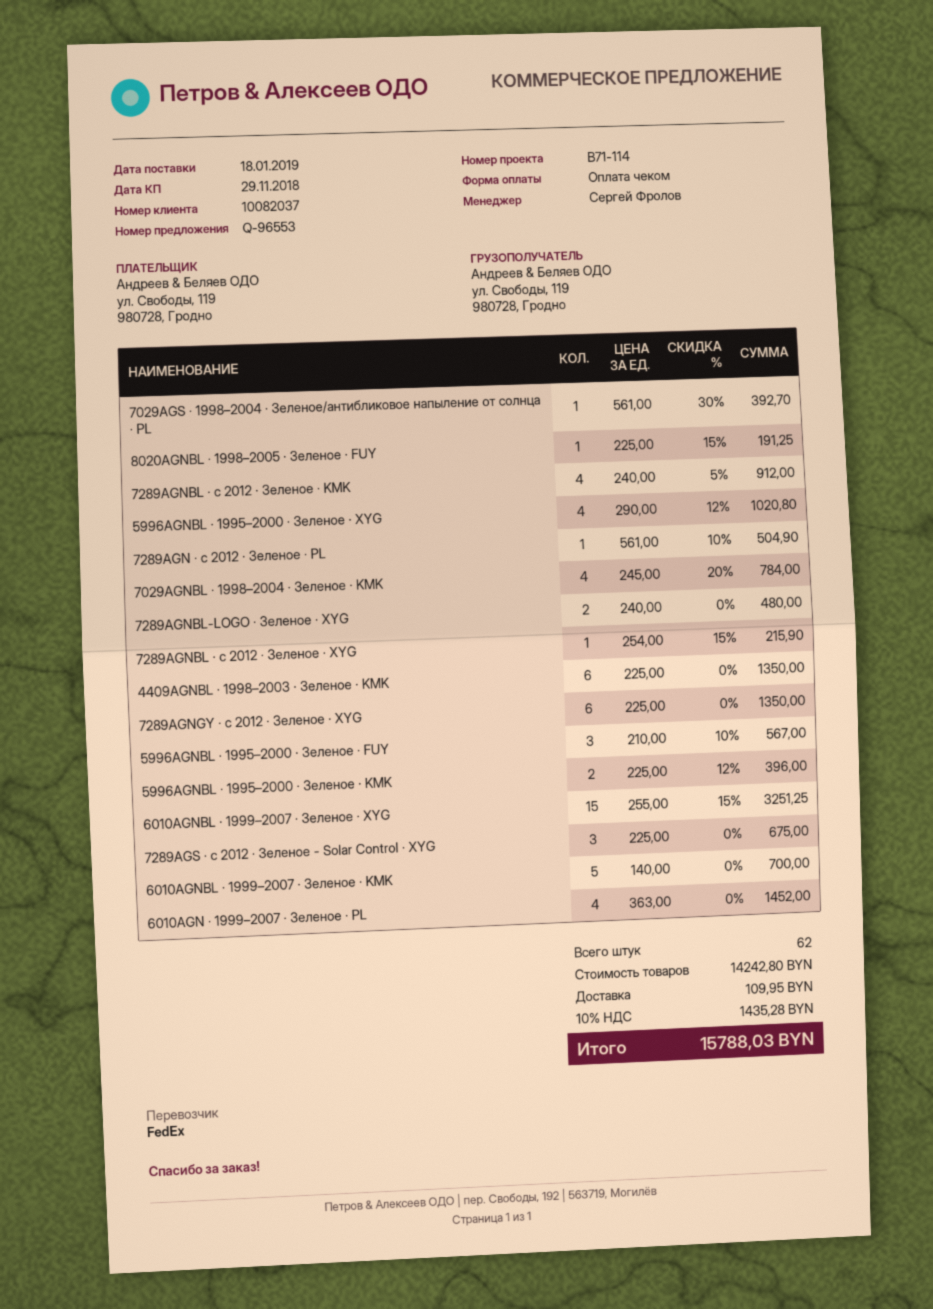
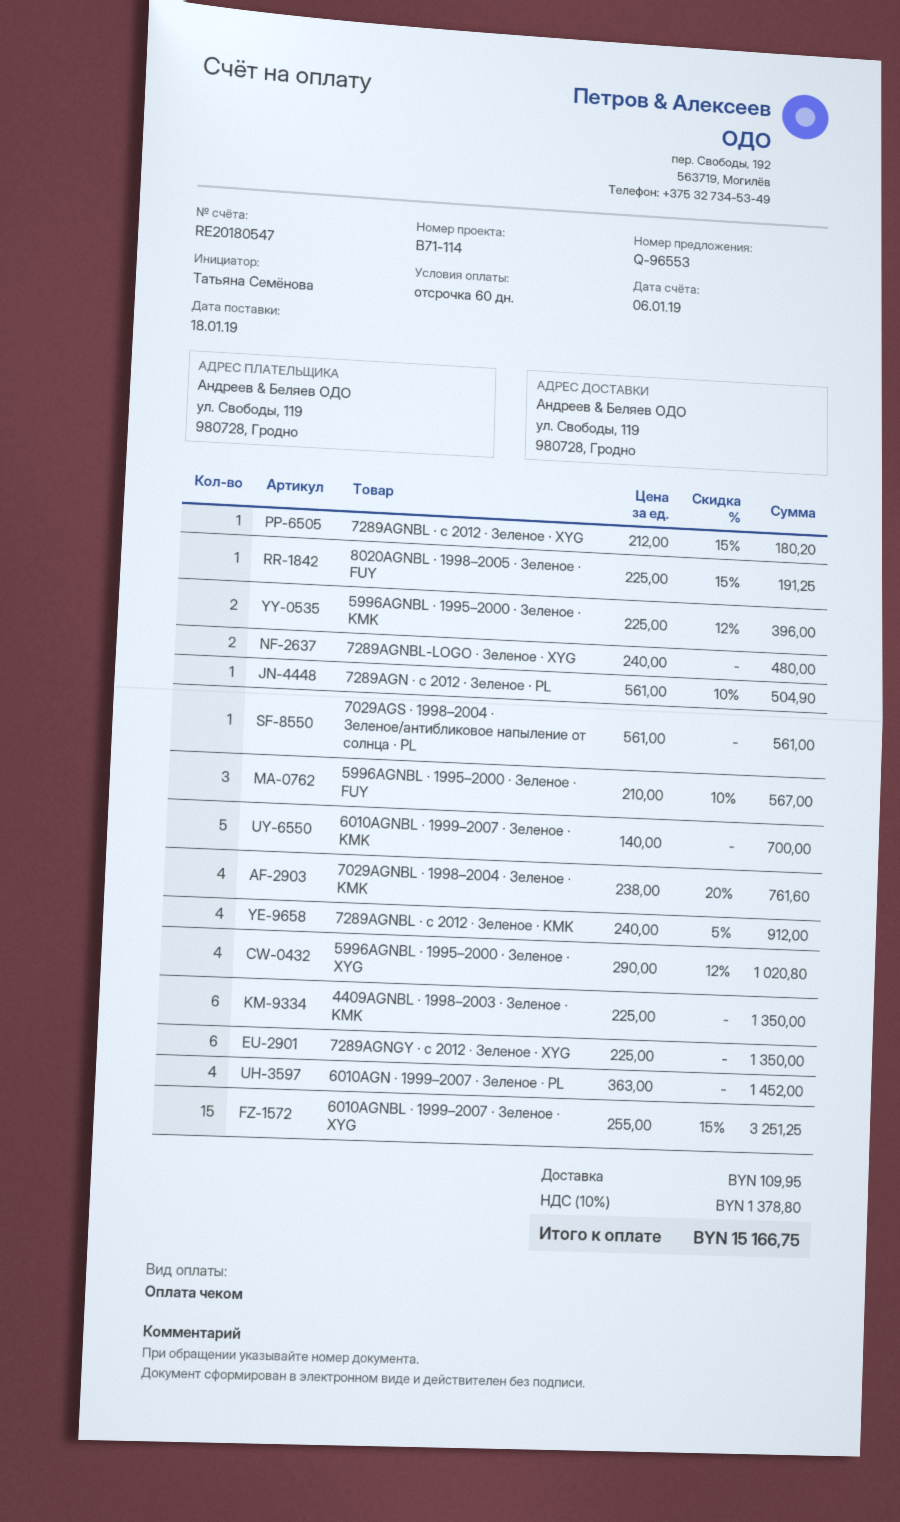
7029AGS · 1998–2004 · Зеленое/антибликовое напыление от солнца · PL: 1 x 561.00 - 30% = 392.70 -> 1 x 561.00 = 561.00
7029AGNBL · 1998–2004 · Зеленое · KMK: 4 x 245.00 - 20% = 784.00 -> 4 x 238.00 - 20% = 761.60
7289AGNBL · с 2012 · Зеленое · XYG: 1 x 254.00 - 15% = 215.90 -> 1 x 212.00 - 15% = 180.20
7289AGS · с 2012 · Зеленое - Solar Control · XYG: 3 x 225.00 = 675.00 -> none
tax: 10% = 1435.28 -> 10% = 1378.80
total: 15788.03 -> 15166.75

